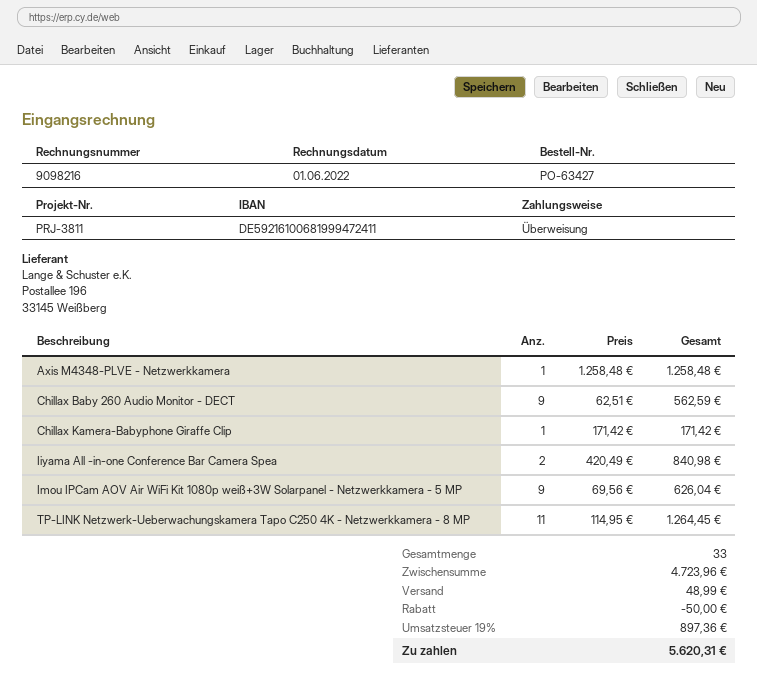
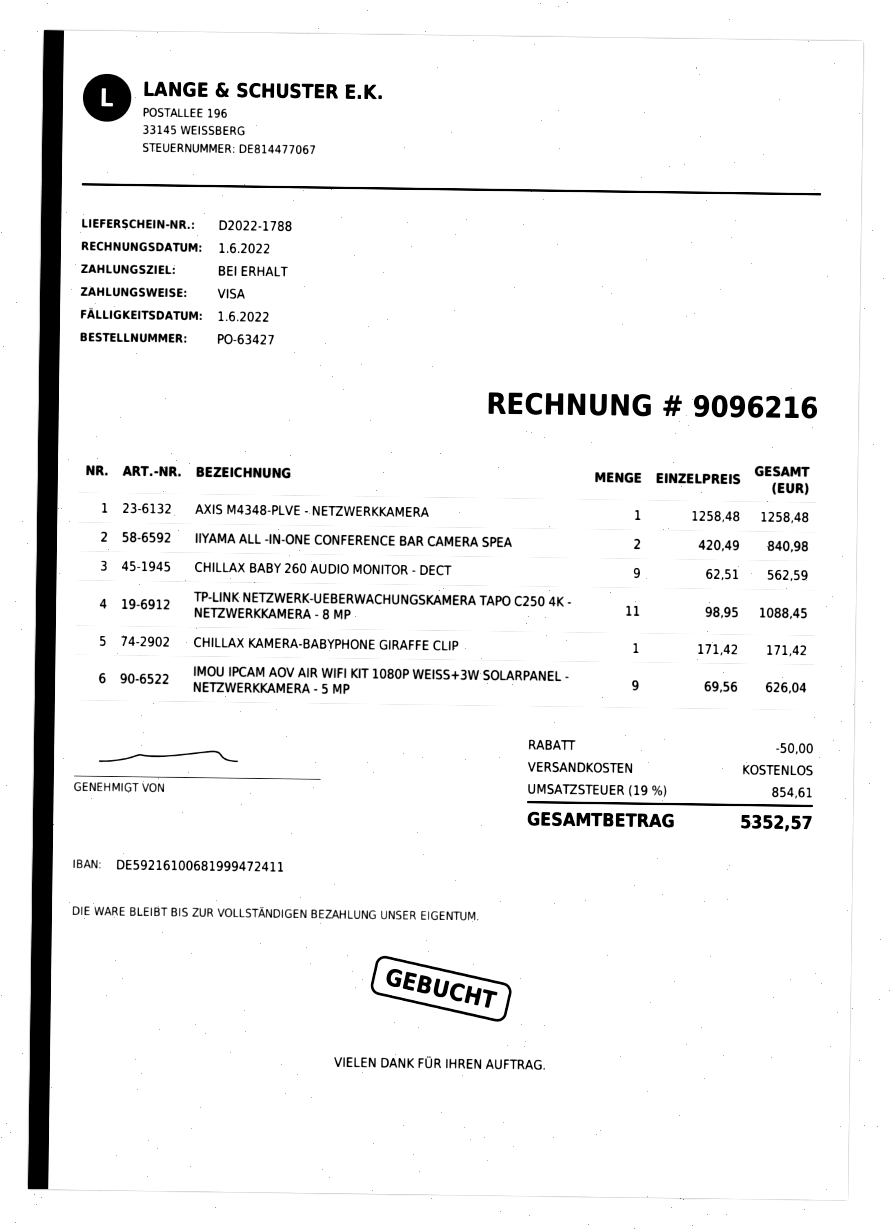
invoice number: 9098216 -> 9096216
payment method: bank transfer -> Visa
TP-LINK Netzwerk-Ueberwachungskamera Tapo C250 4K - Netzwerkkamera - 8 MP: 11 x 114.95 = 1264.45 -> 11 x 98.95 = 1088.45
shipping: 48.99 -> 0.00
tax: 19% = 897.36 -> 19% = 854.61
total: 5620.31 -> 5352.57

